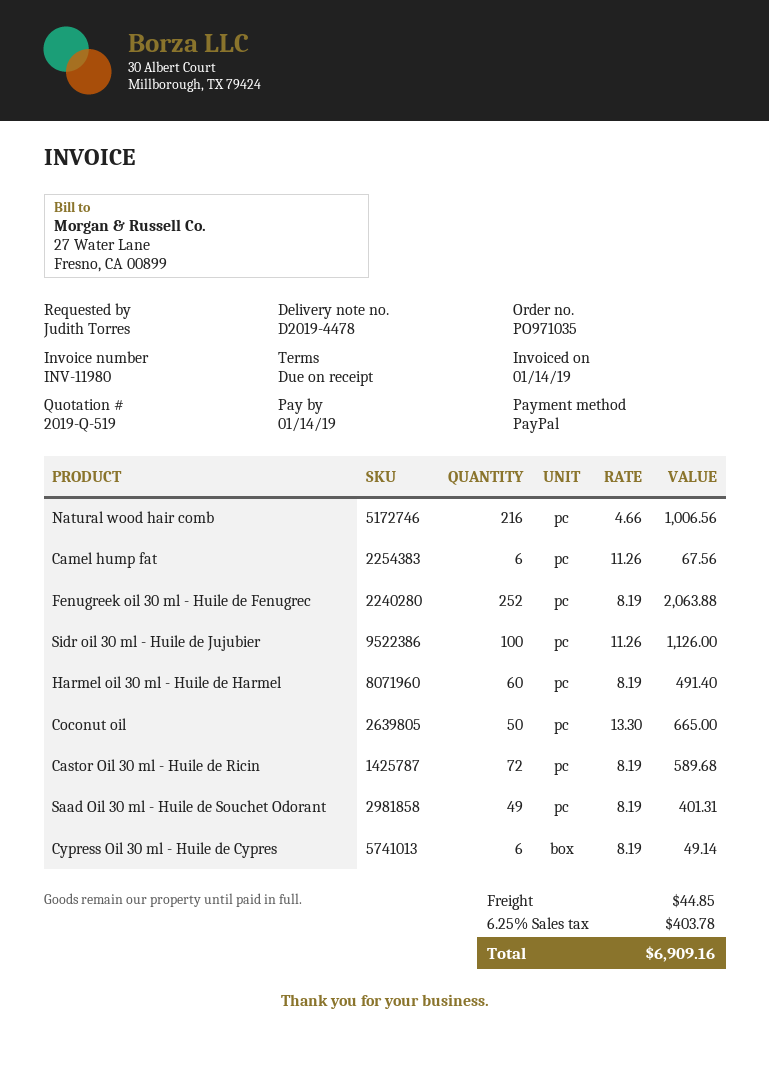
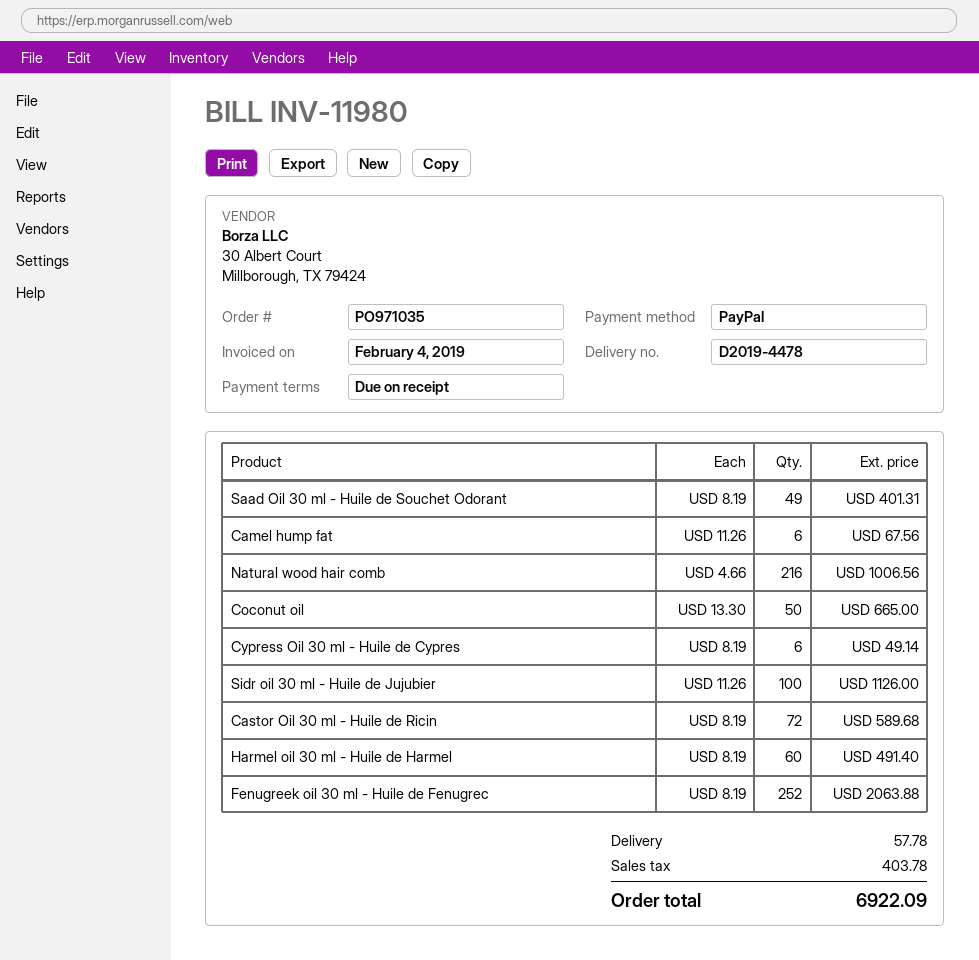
invoice date: 2019-01-14 -> 2019-02-04
shipping: 44.85 -> 57.78
total: 6909.16 -> 6922.09

